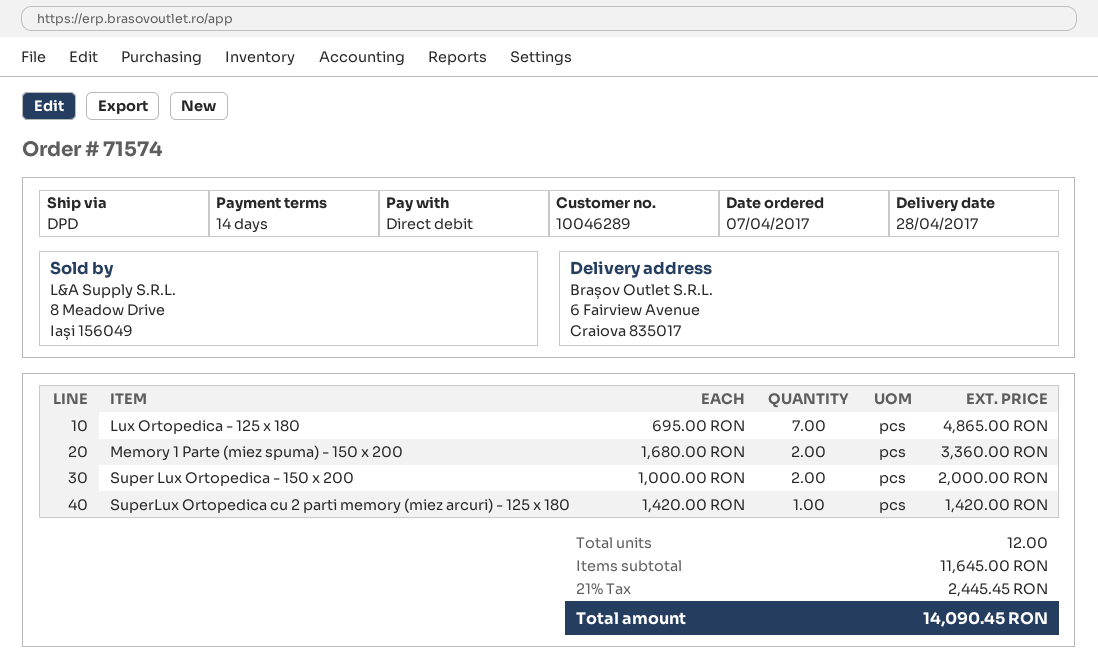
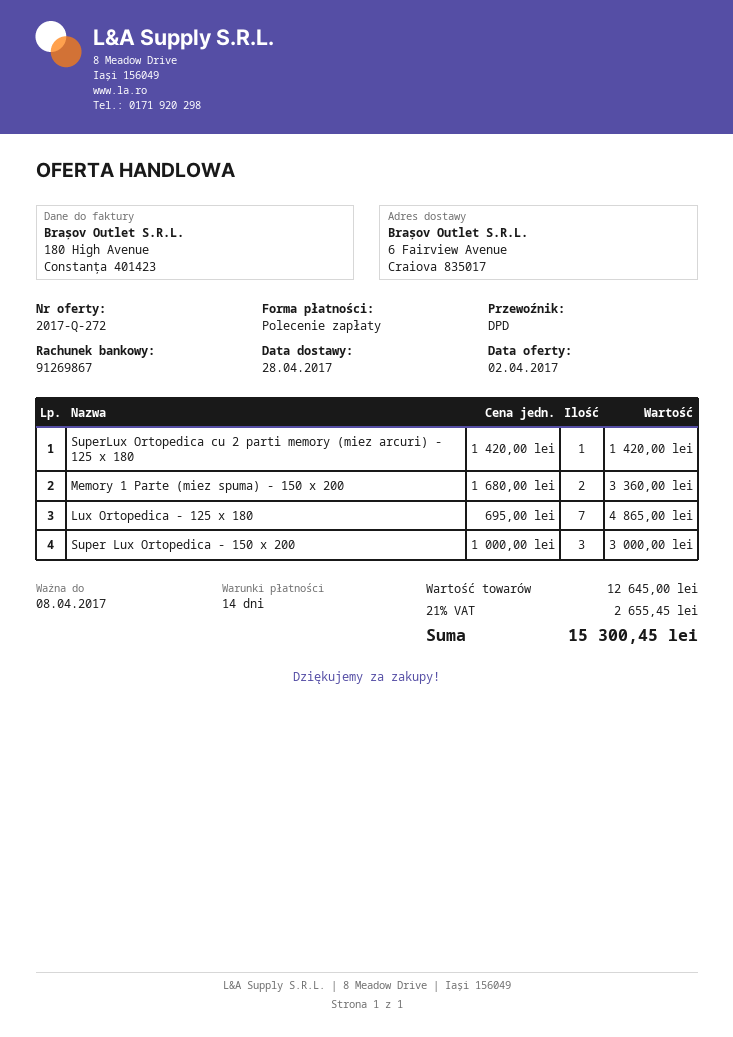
Super Lux Ortopedica - 150 x 200: 2 x 1000.00 = 2000.00 -> 3 x 1000.00 = 3000.00
subtotal: 11645.00 -> 12645.00
tax: 21% = 2445.45 -> 21% = 2655.45
total: 14090.45 -> 15300.45

